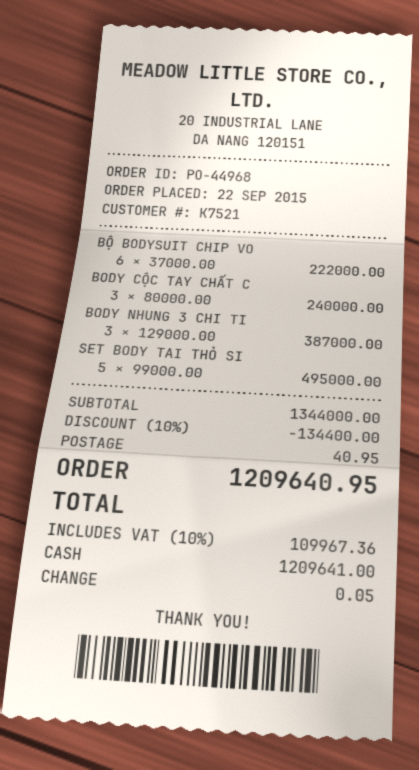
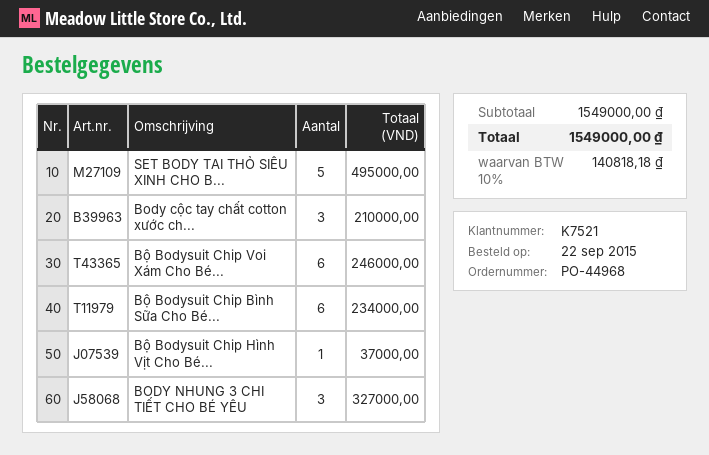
BỘ BODYSUIT CHIP VO: 6 for 222000.00 -> 6 for 246000.00
BODY CỘC TAY CHẤT C: 3 for 240000.00 -> 3 for 210000.00
BODY NHUNG 3 CHI TI: 3 for 387000.00 -> 3 for 327000.00
Bộ Bodysuit Chip Bình Sữa Cho Bé...: none -> 6 for 234000.00
Bộ Bodysuit Chip Hình Vịt Cho Bé...: none -> 1 for 37000.00
subtotal: 1344000.00 -> 1549000.00
discount: 10% = 134400.00 -> none
shipping: 40.95 -> none
tax: 10% = 109967.36 -> 10% = 140818.18
total: 1209640.95 -> 1549000.00

